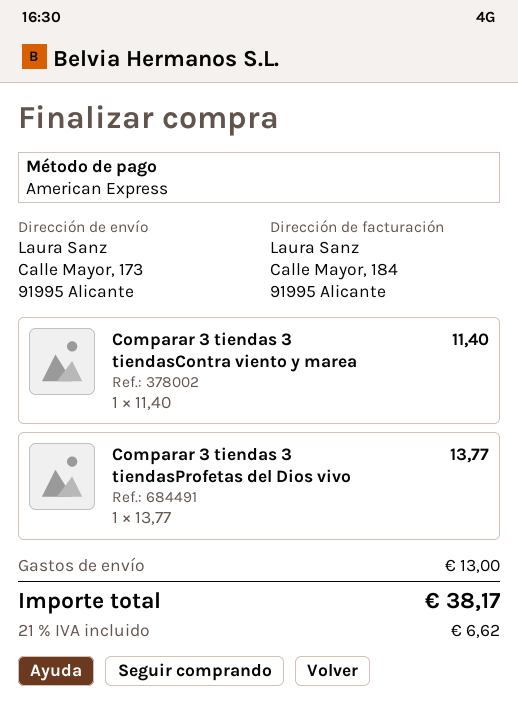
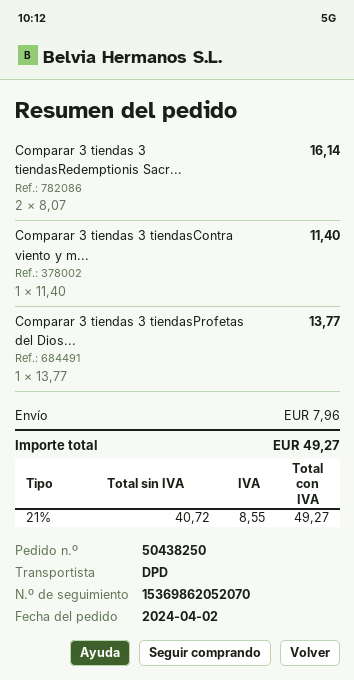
Comparar 3 tiendas 3 tiendasRedemptionis Sacr...: none -> 2 x 8.07 = 16.14
shipping: 13.00 -> 7.96
tax: 21% = 6.62 -> 21% = 8.55
total: 38.17 -> 49.27

